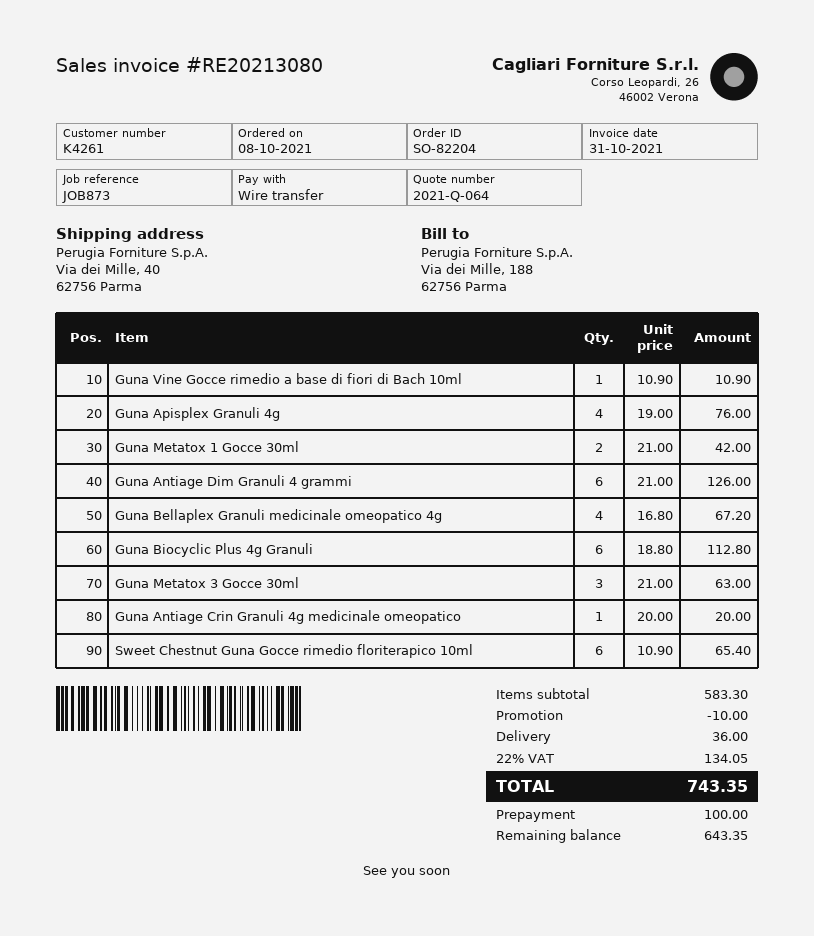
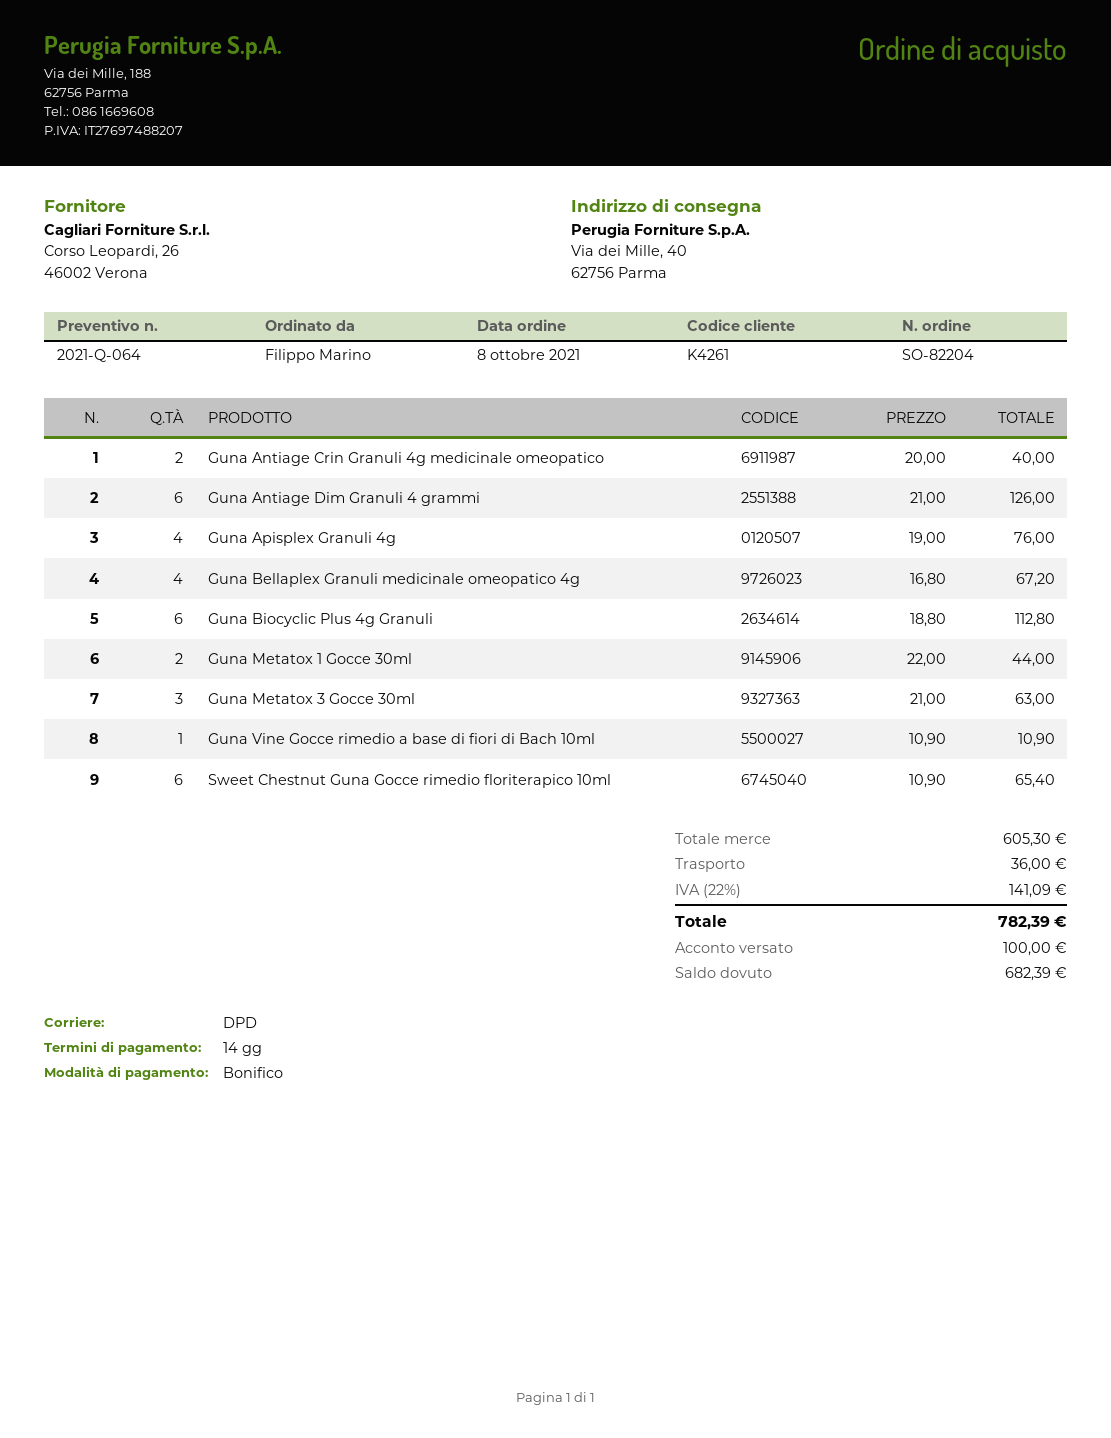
Guna Metatox 1 Gocce 30ml: 2 x 21.00 = 42.00 -> 2 x 22.00 = 44.00
Guna Antiage Crin Granuli 4g medicinale omeopatico: 1 x 20.00 = 20.00 -> 2 x 20.00 = 40.00
subtotal: 583.30 -> 605.30
discount: 10.00 -> none
tax: 22% = 134.05 -> 22% = 141.09
total: 743.35 -> 782.39
balance: 643.35 -> 682.39

